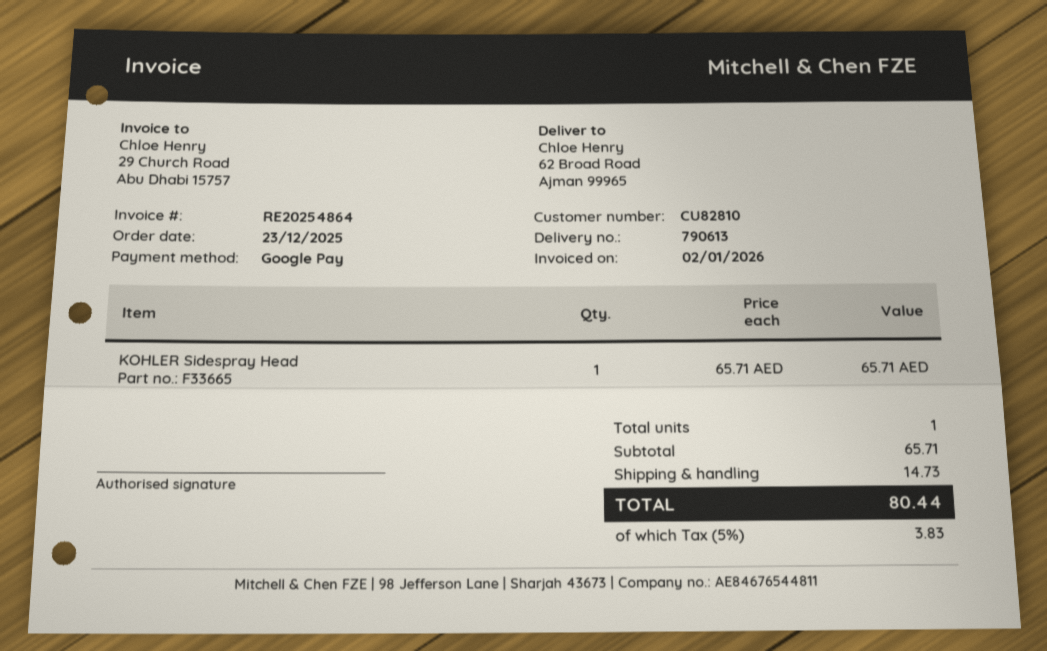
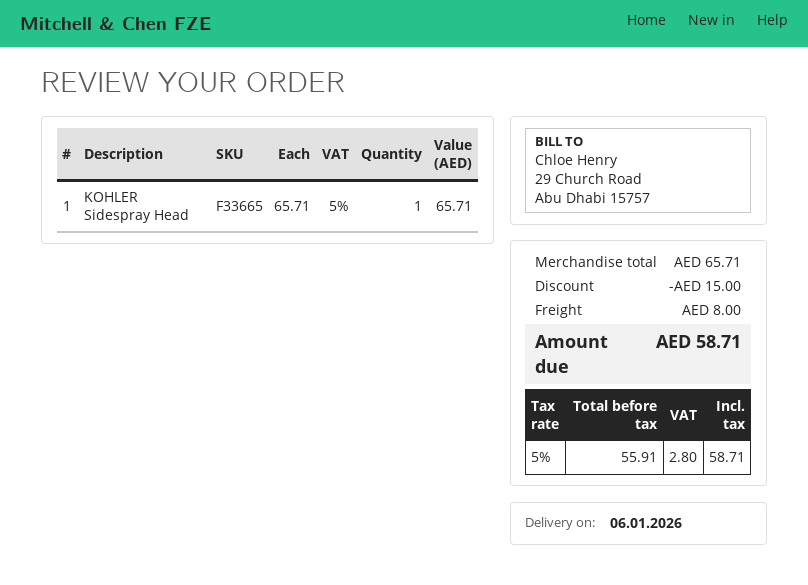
discount: none -> 15.00
shipping: 14.73 -> 8.00
tax: 5% = 3.83 -> 5% = 2.80
total: 80.44 -> 58.71

